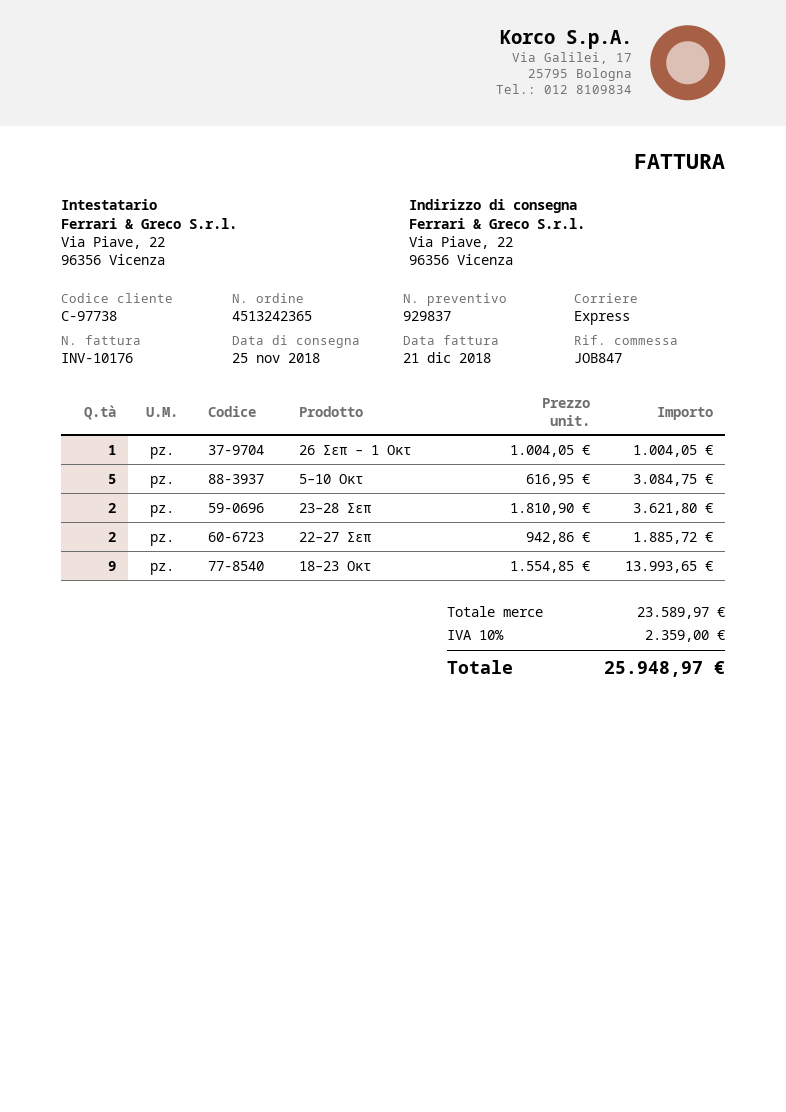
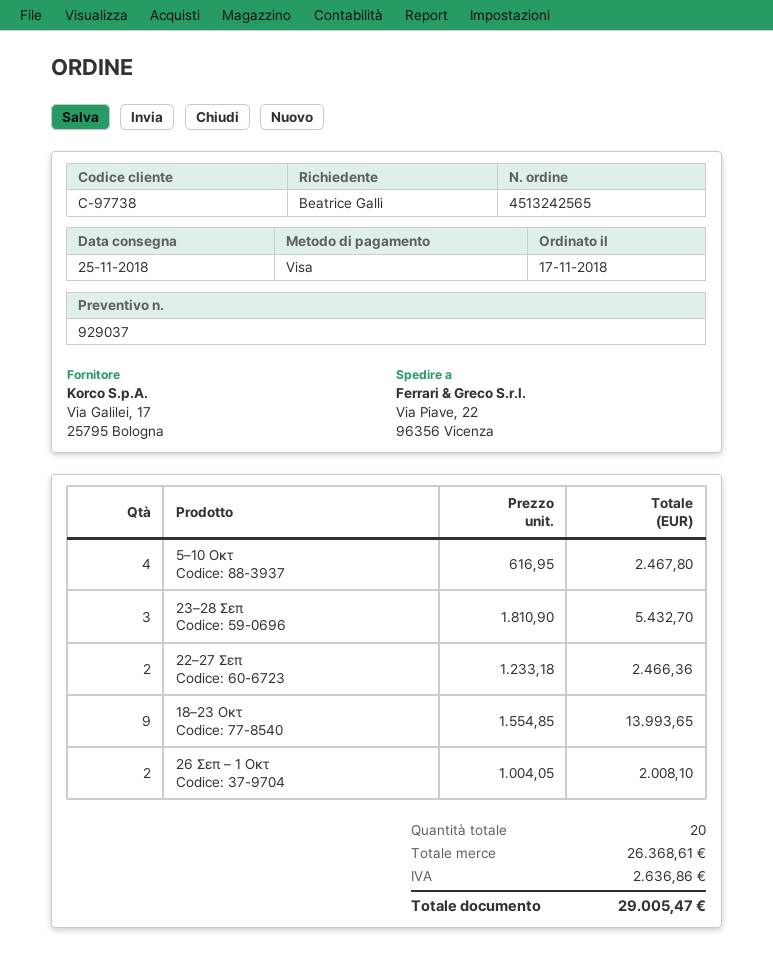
quote number: 929837 -> 929037
order number: 4513242365 -> 4513242565
26 Σεπ – 1 Οκτ: 1 x 1004.05 = 1004.05 -> 2 x 1004.05 = 2008.10
5–10 Οκτ: 5 x 616.95 = 3084.75 -> 4 x 616.95 = 2467.80
23–28 Σεπ: 2 x 1810.90 = 3621.80 -> 3 x 1810.90 = 5432.70
22–27 Σεπ: 2 x 942.86 = 1885.72 -> 2 x 1233.18 = 2466.36
subtotal: 23589.97 -> 26368.61
tax: 2359.00 -> 2636.86
total: 25948.97 -> 29005.47

